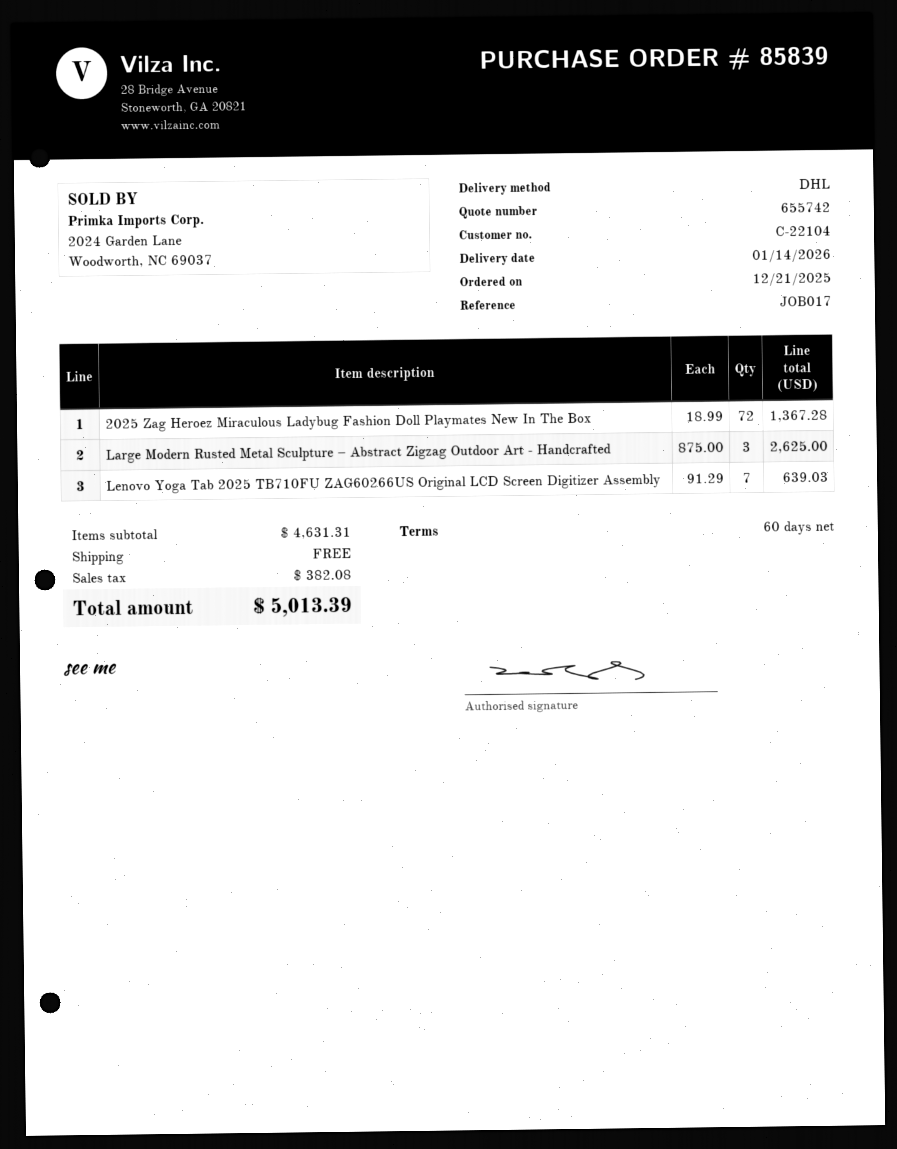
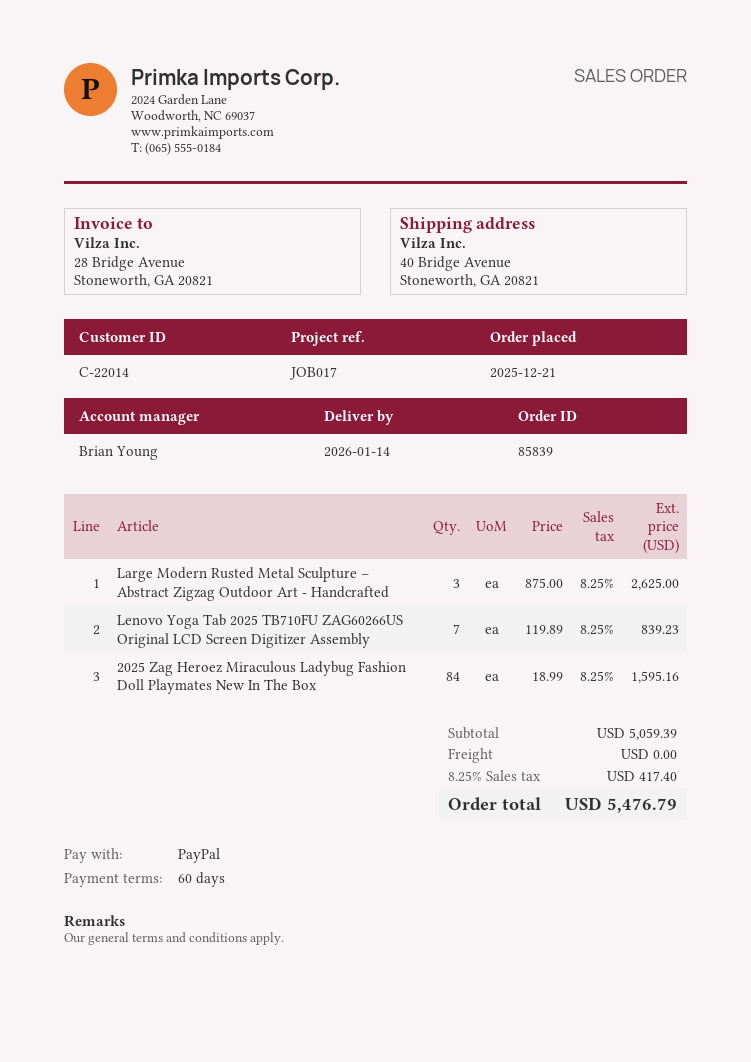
customer number: C-22104 -> C-22014
2025 Zag Heroez Miraculous Ladybug Fashion Doll Playmates New In The Box: 72 x 18.99 = 1367.28 -> 84 x 18.99 = 1595.16
Lenovo Yoga Tab 2025 TB710FU ZAG60266US Original LCD Screen Digitizer Assembly: 7 x 91.29 = 639.03 -> 7 x 119.89 = 839.23
subtotal: 4631.31 -> 5059.39
tax: 382.08 -> 417.40
total: 5013.39 -> 5476.79

